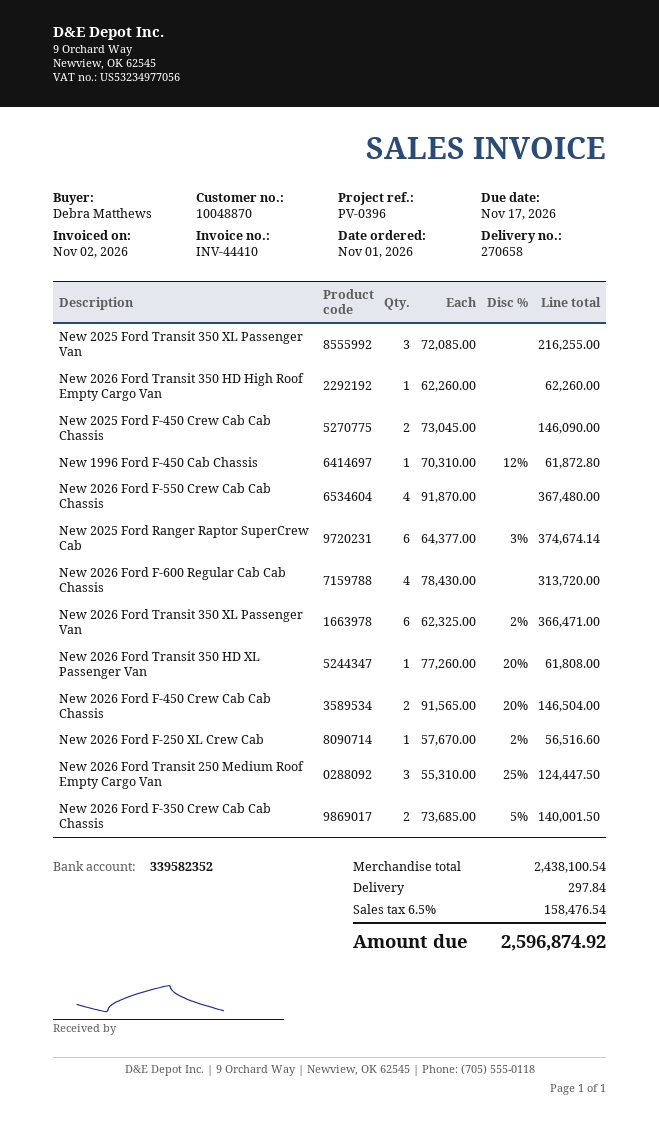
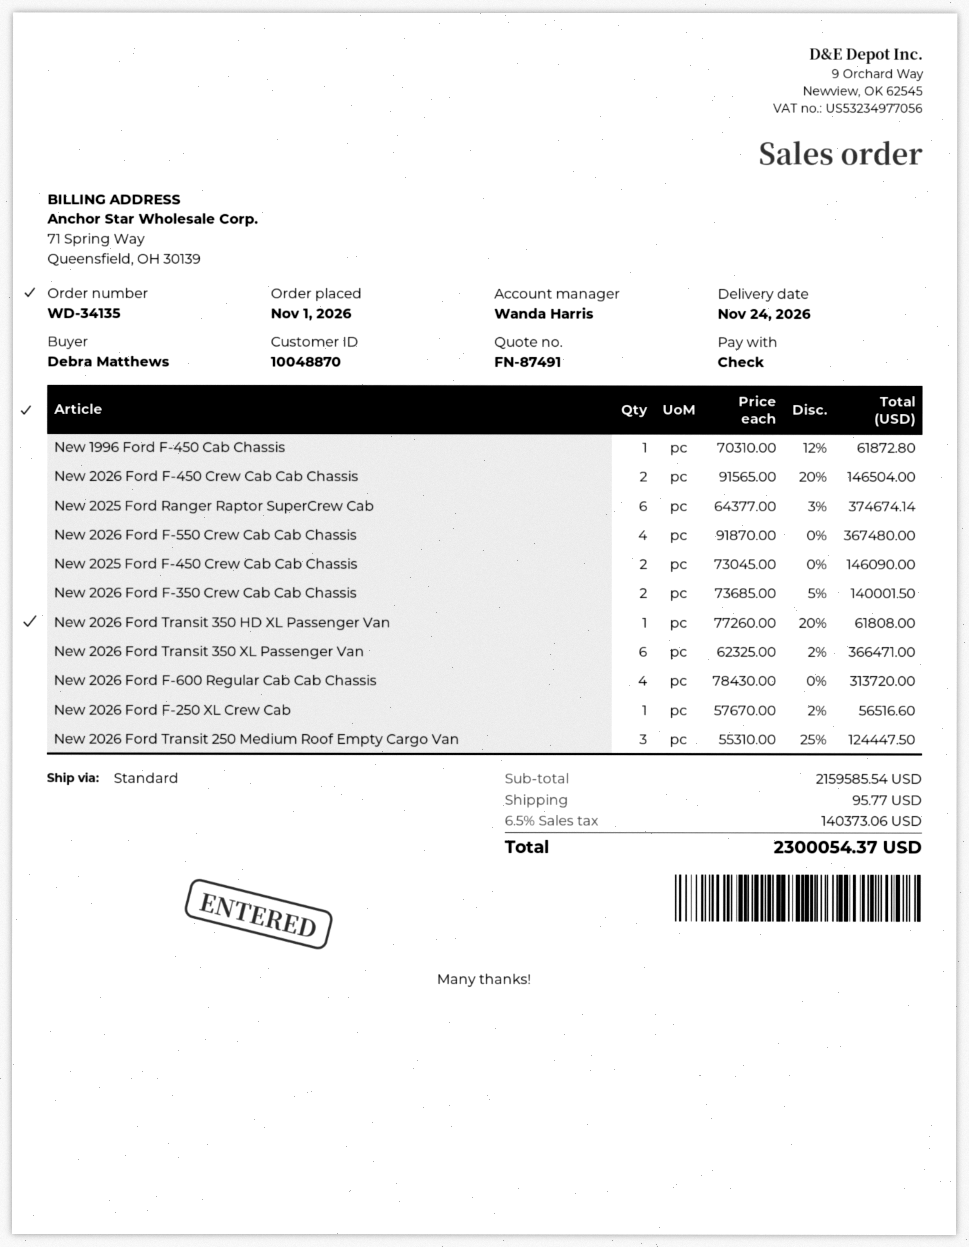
New 2025 Ford Transit 350 XL Passenger Van: 3 x 72085.00 = 216255.00 -> none
New 2026 Ford Transit 350 HD High Roof Empty Cargo Van: 1 x 62260.00 = 62260.00 -> none
subtotal: 2438100.54 -> 2159585.54
shipping: 297.84 -> 95.77
tax: 6.5% = 158476.54 -> 6.5% = 140373.06
total: 2596874.92 -> 2300054.37

